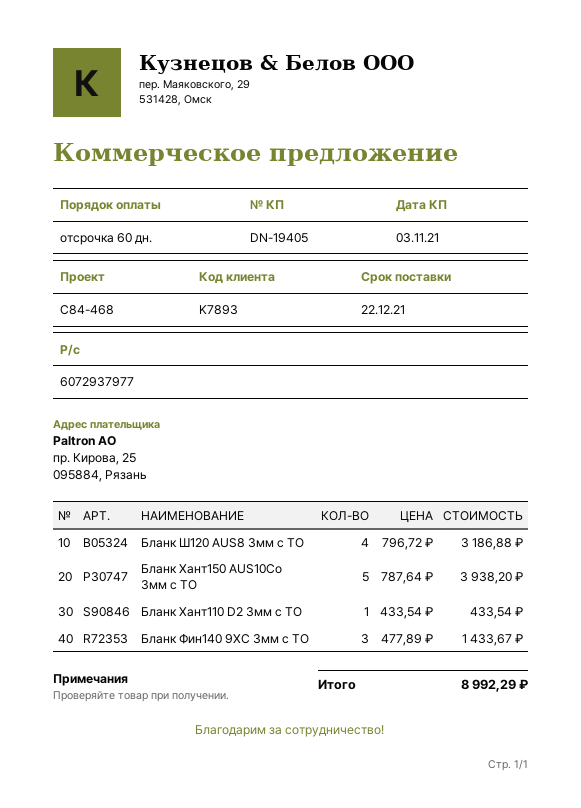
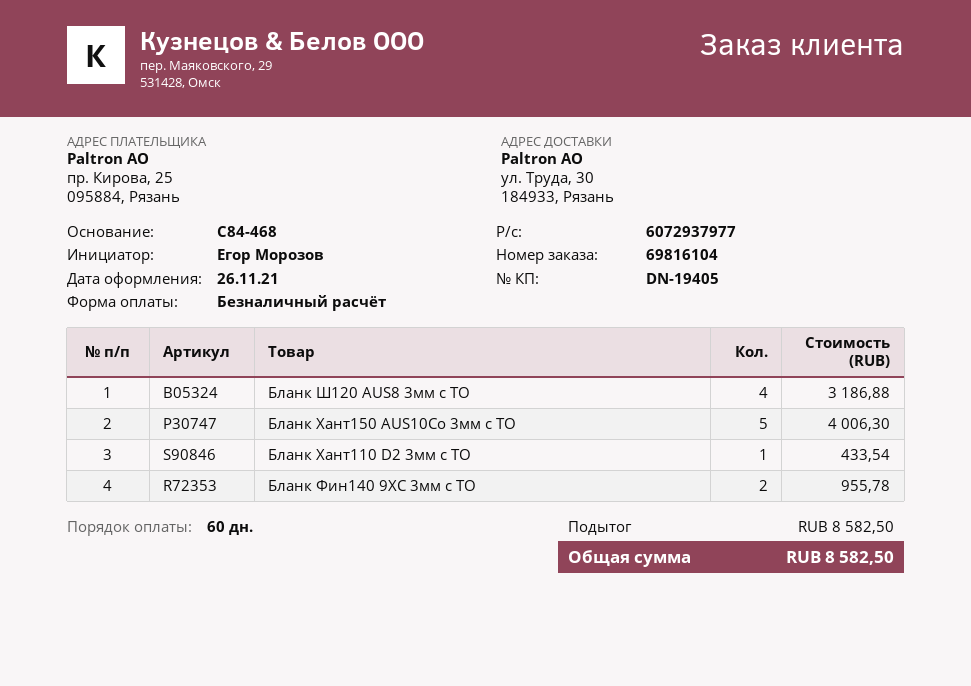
Бланк Хант150 AUS10Co 3мм с ТО: 5 for 3938.20 -> 5 for 4006.30
Бланк Фин140 9ХС 3мм с ТО: 3 for 1433.67 -> 2 for 955.78
total: 8992.29 -> 8582.50

